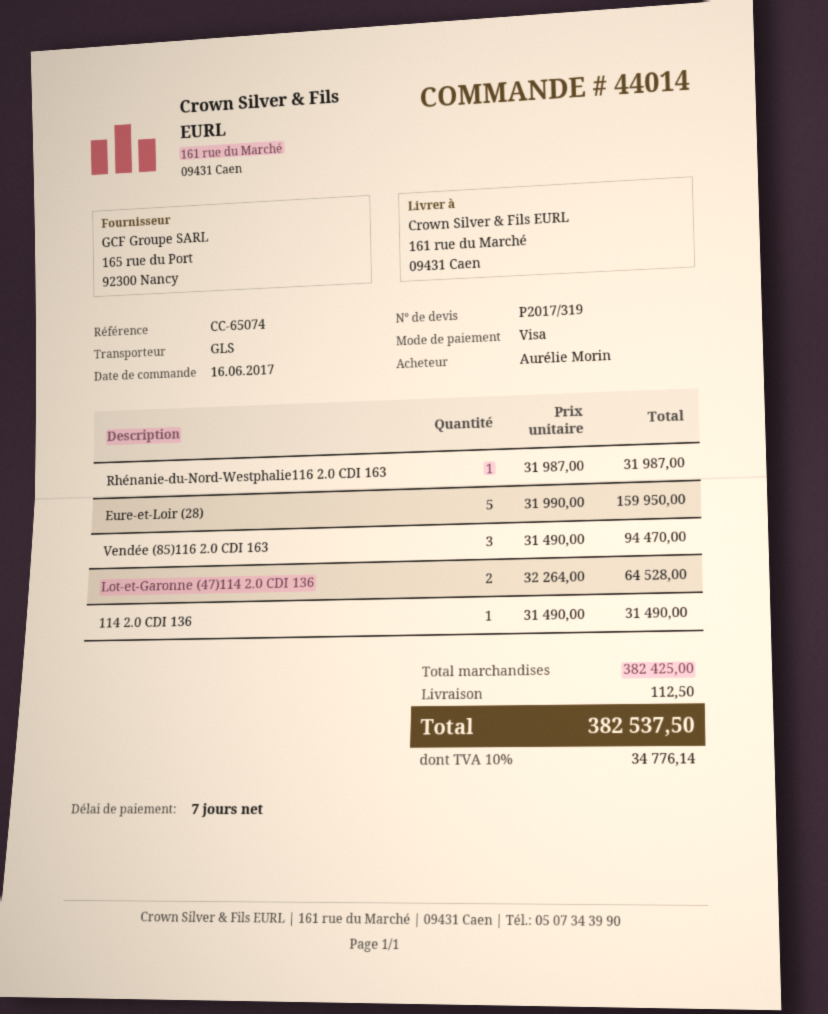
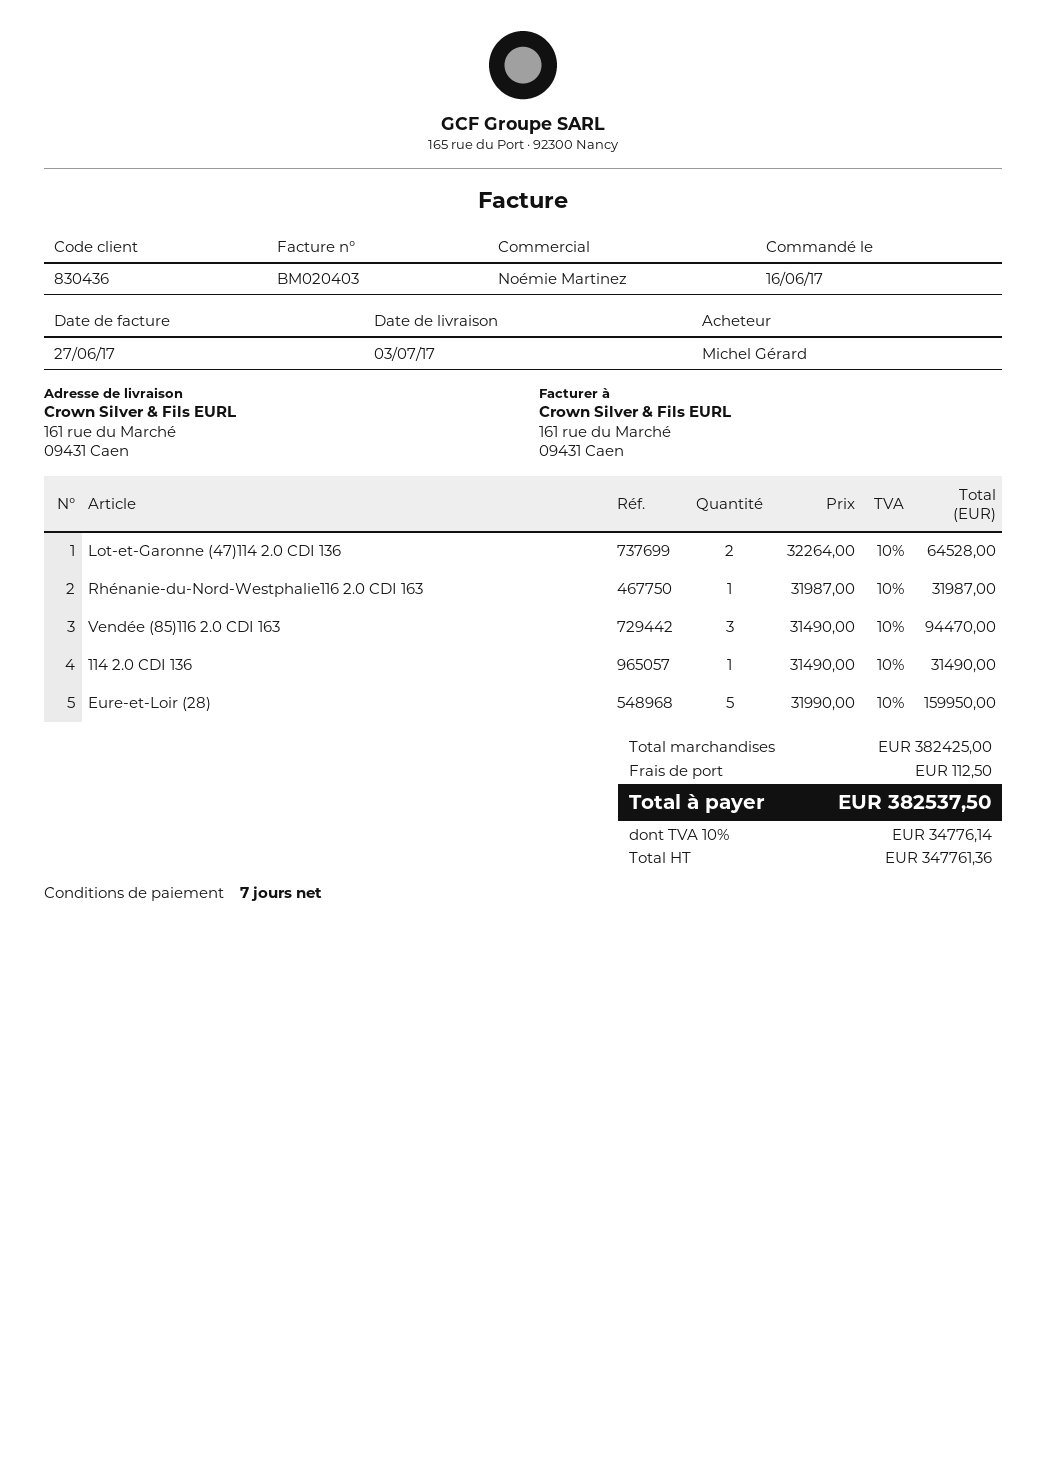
ordered by: Aurélie Morin -> Michel Gérard

